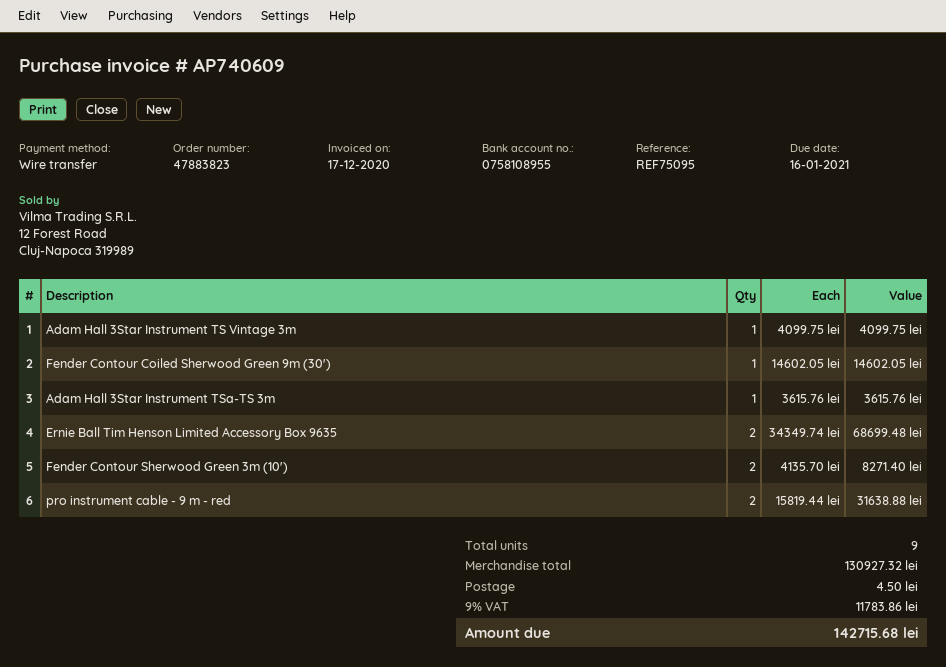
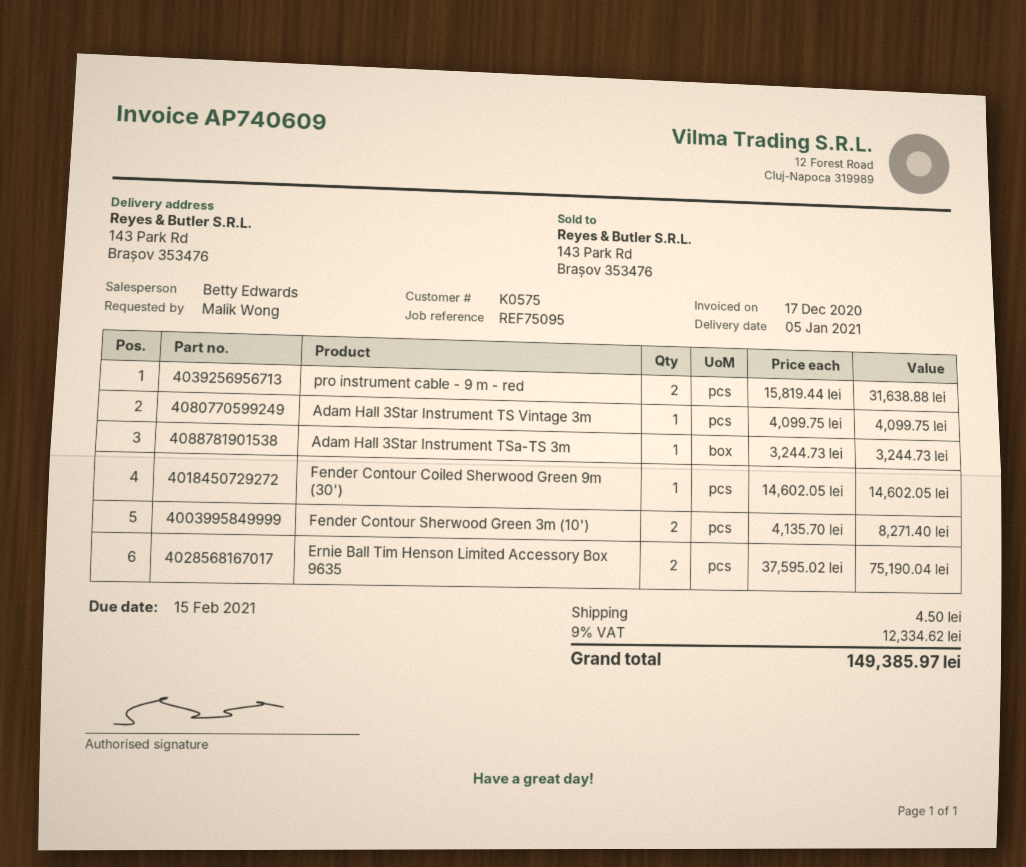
due date: 2021-01-16 -> 2021-02-15
Adam Hall 3Star Instrument TSa-TS 3m: 1 x 3615.76 = 3615.76 -> 1 x 3244.73 = 3244.73
Ernie Ball Tim Henson Limited Accessory Box 9635: 2 x 34349.74 = 68699.48 -> 2 x 37595.02 = 75190.04
tax: 9% = 11783.86 -> 9% = 12334.62
total: 142715.68 -> 149385.97

